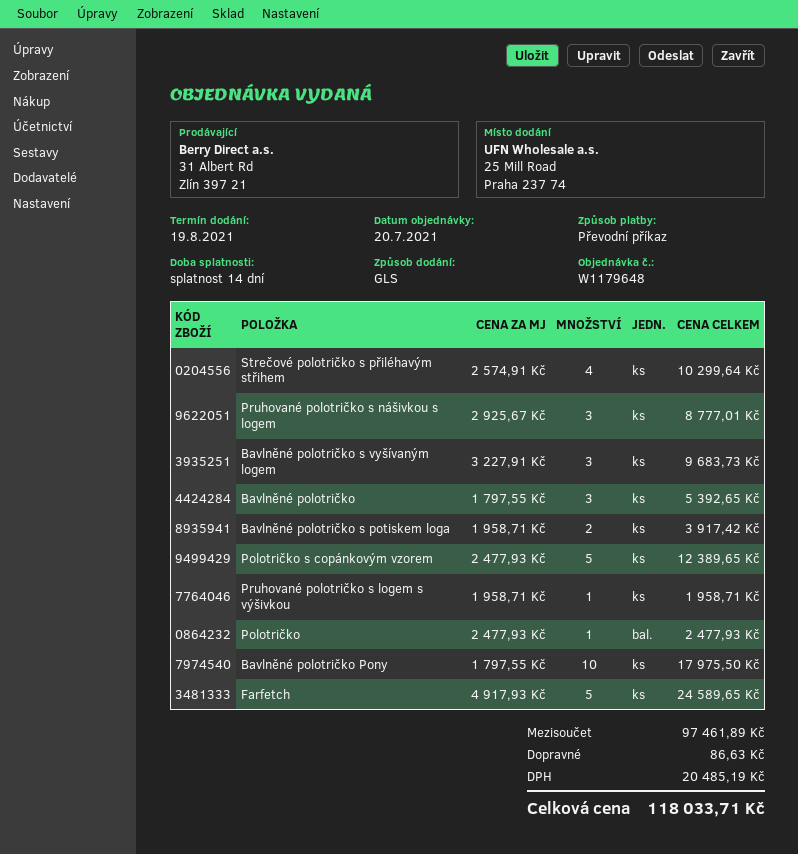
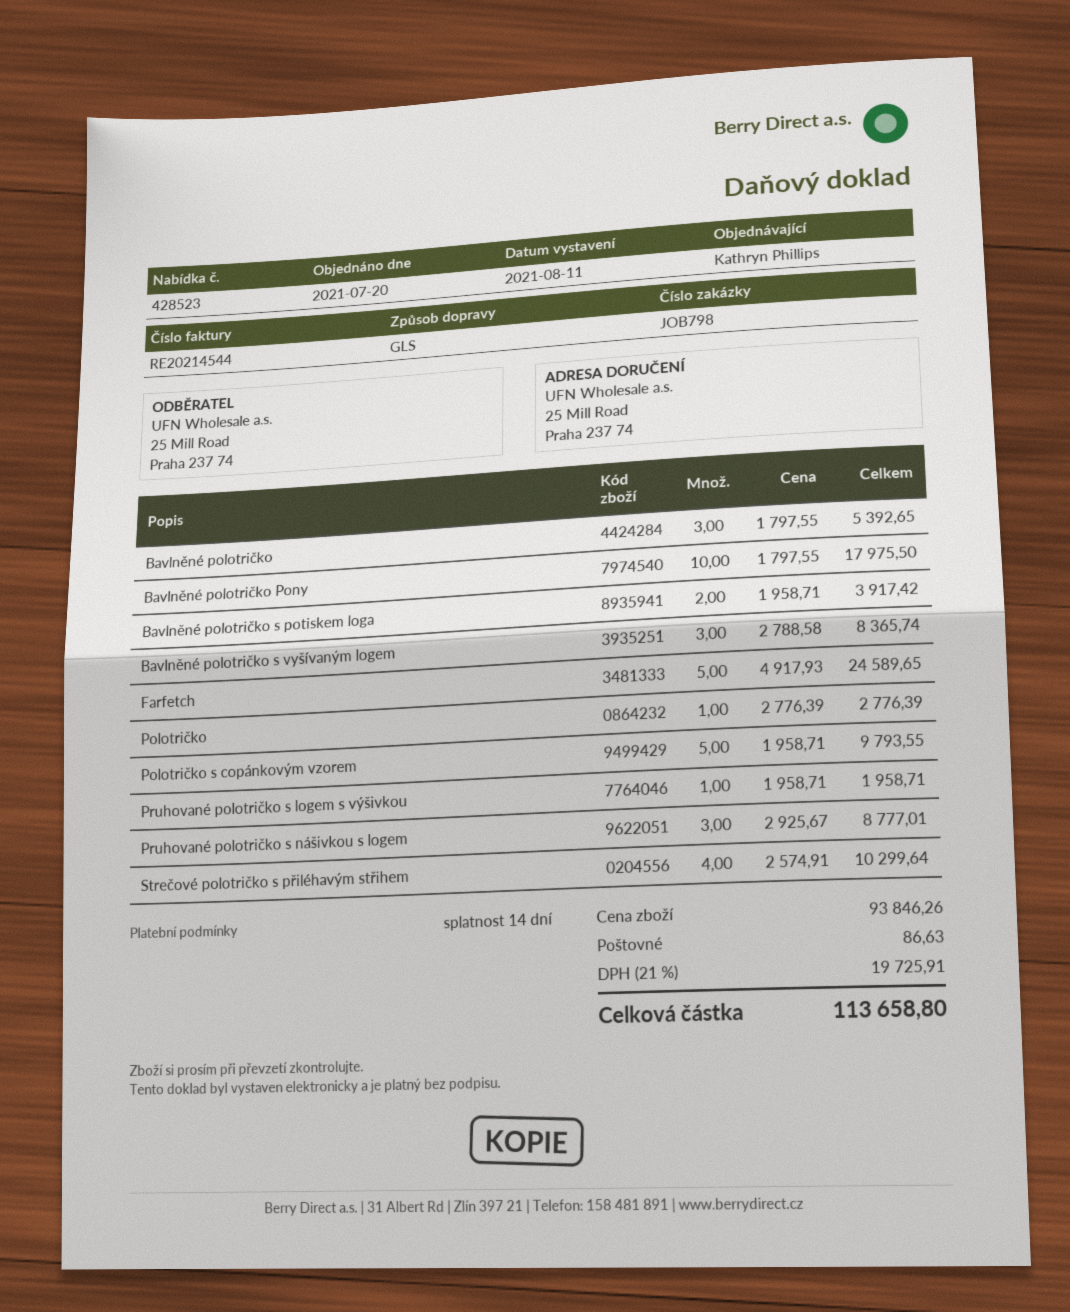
Bavlněné polotričko s vyšívaným logem: 3 x 3227.91 = 9683.73 -> 3 x 2788.58 = 8365.74
Polotričko s copánkovým vzorem: 5 x 2477.93 = 12389.65 -> 5 x 1958.71 = 9793.55
Polotričko: 1 x 2477.93 = 2477.93 -> 1 x 2776.39 = 2776.39
subtotal: 97461.89 -> 93846.26
tax: 20485.19 -> 19725.91
total: 118033.71 -> 113658.80

